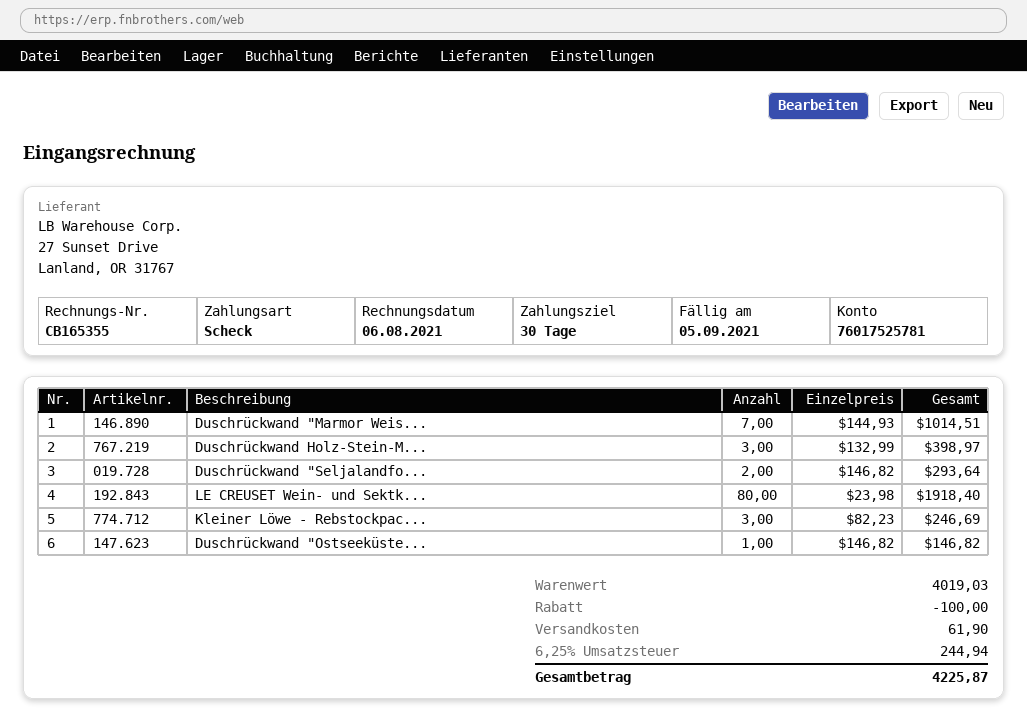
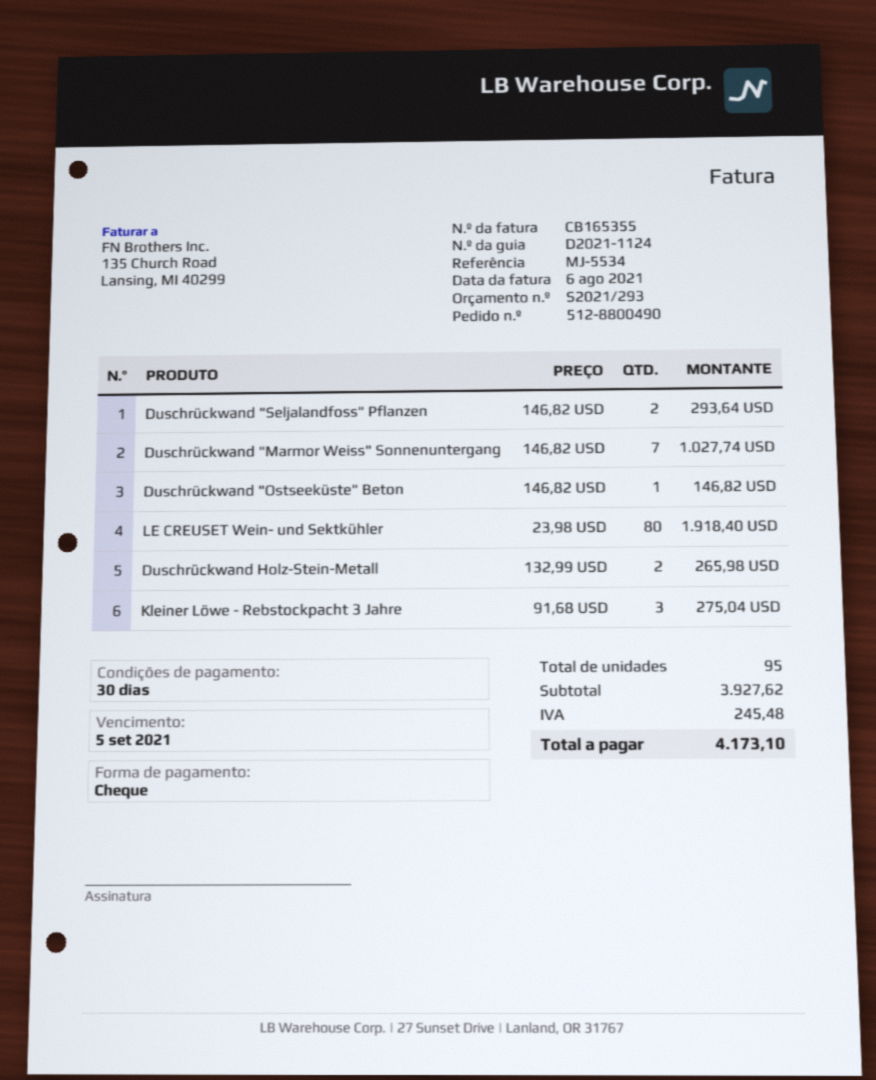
Duschrückwand "Marmor Weis...: 7 x 144.93 = 1014.51 -> 7 x 146.82 = 1027.74
Duschrückwand Holz-Stein-M...: 3 x 132.99 = 398.97 -> 2 x 132.99 = 265.98
Kleiner Löwe - Rebstockpac...: 3 x 82.23 = 246.69 -> 3 x 91.68 = 275.04
subtotal: 4019.03 -> 3927.62
discount: 100.00 -> none
shipping: 61.90 -> none
tax: 244.94 -> 245.48
total: 4225.87 -> 4173.10

